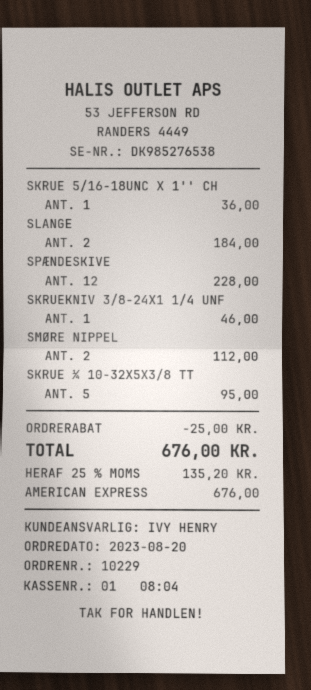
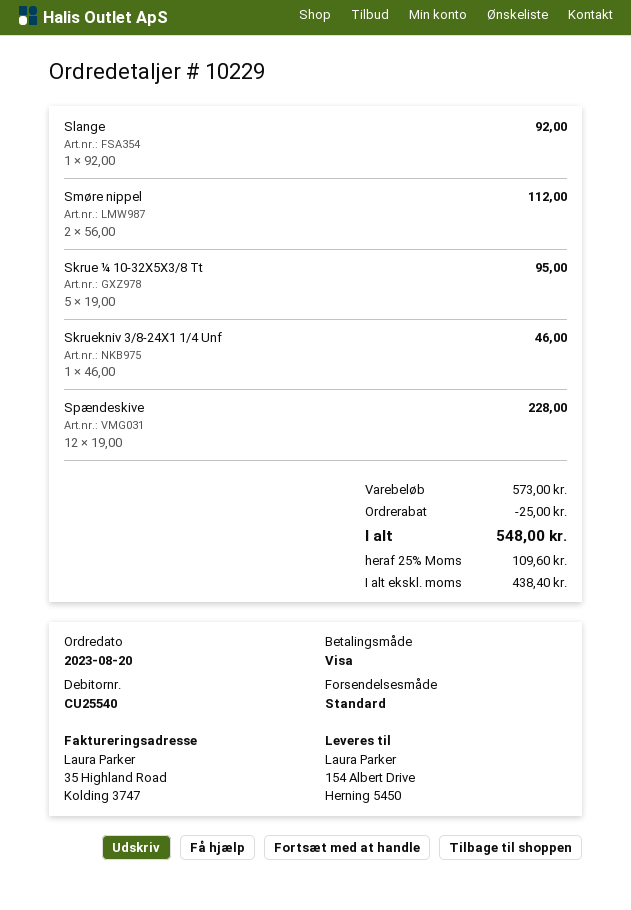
payment method: American Express -> Visa
SKRUE 5/16-18UNC X 1'' CH: 1 for 36.00 -> none
SLANGE: 2 for 184.00 -> 1 for 92.00
tax: 25% = 135.20 -> 25% = 109.60
total: 676.00 -> 548.00

